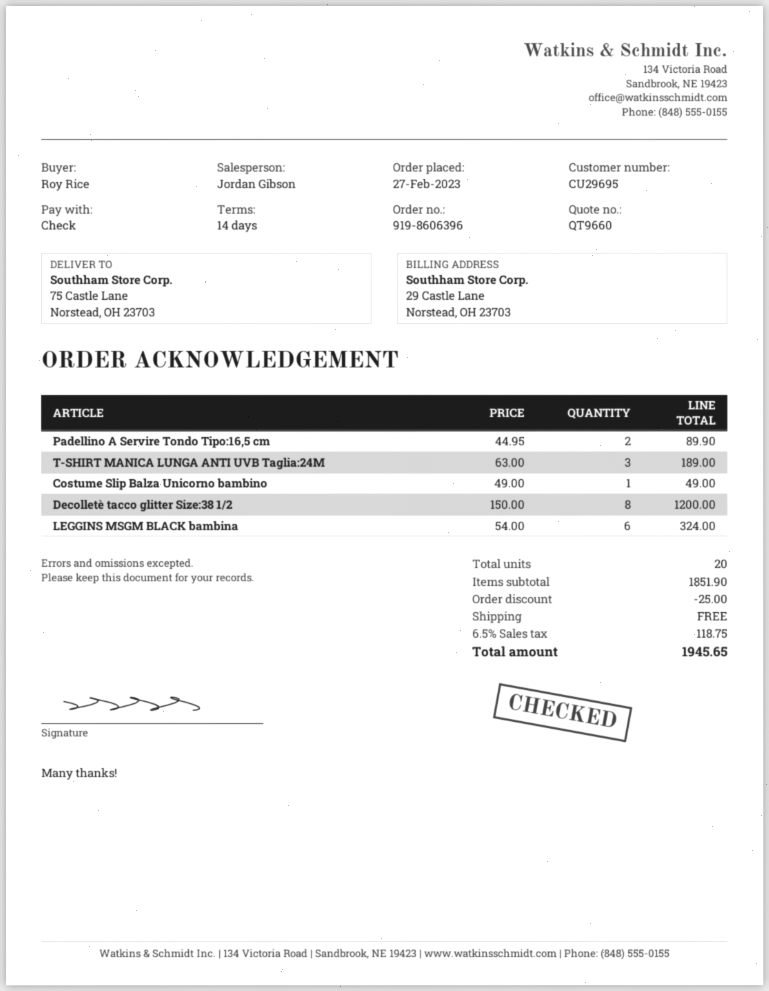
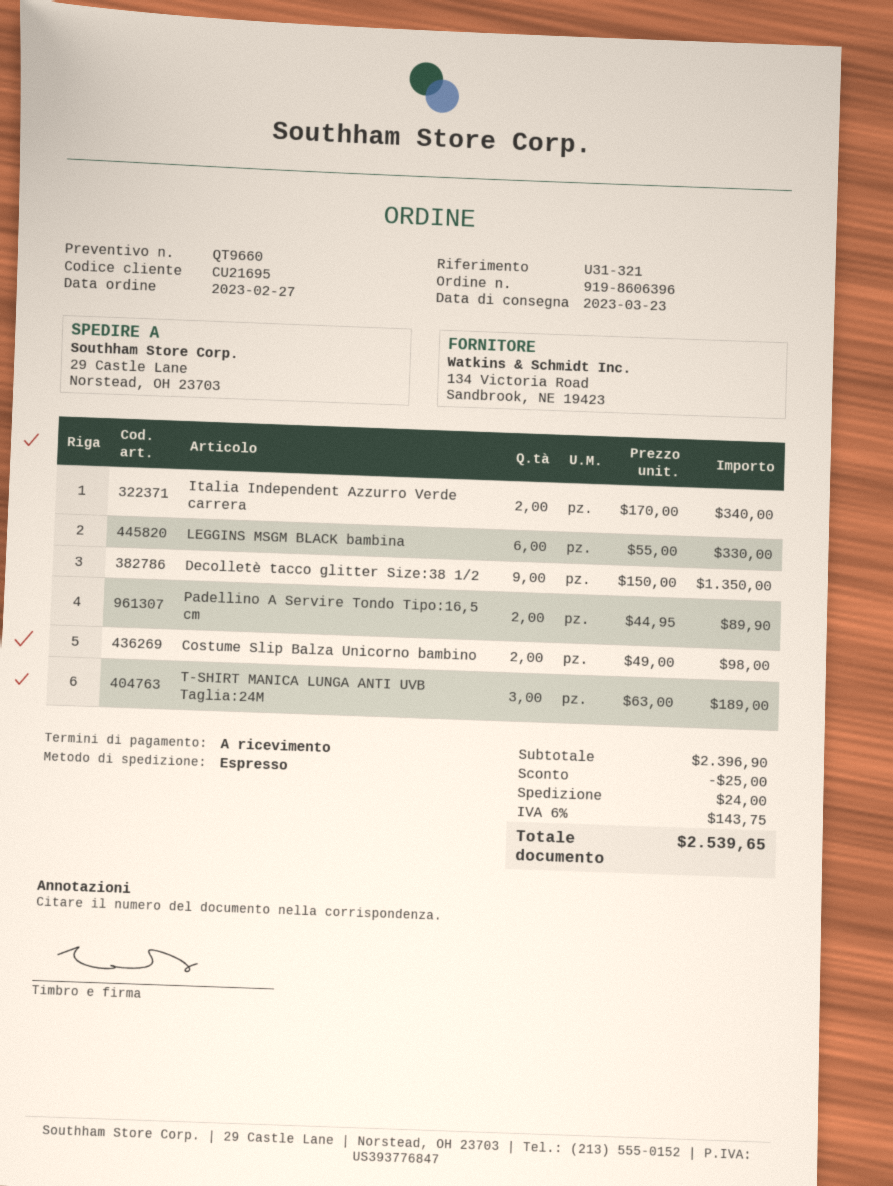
payment terms: 14 days -> on receipt
customer number: CU29695 -> CU21695
ship to: 75 Castle Lane, Norstead, OH 23703 -> 29 Castle Lane, Norstead, OH 23703
Costume Slip Balza Unicorno bambino: 1 x 49.00 = 49.00 -> 2 x 49.00 = 98.00
Decolletè tacco glitter Size:38 1/2: 8 x 150.00 = 1200.00 -> 9 x 150.00 = 1350.00
LEGGINS MSGM BLACK bambina: 6 x 54.00 = 324.00 -> 6 x 55.00 = 330.00
Italia Independent Azzurro Verde carrera: none -> 2 x 170.00 = 340.00
subtotal: 1851.90 -> 2396.90
shipping: 0.00 -> 24.00
tax: 6.5% = 118.75 -> 6% = 143.75
total: 1945.65 -> 2539.65

